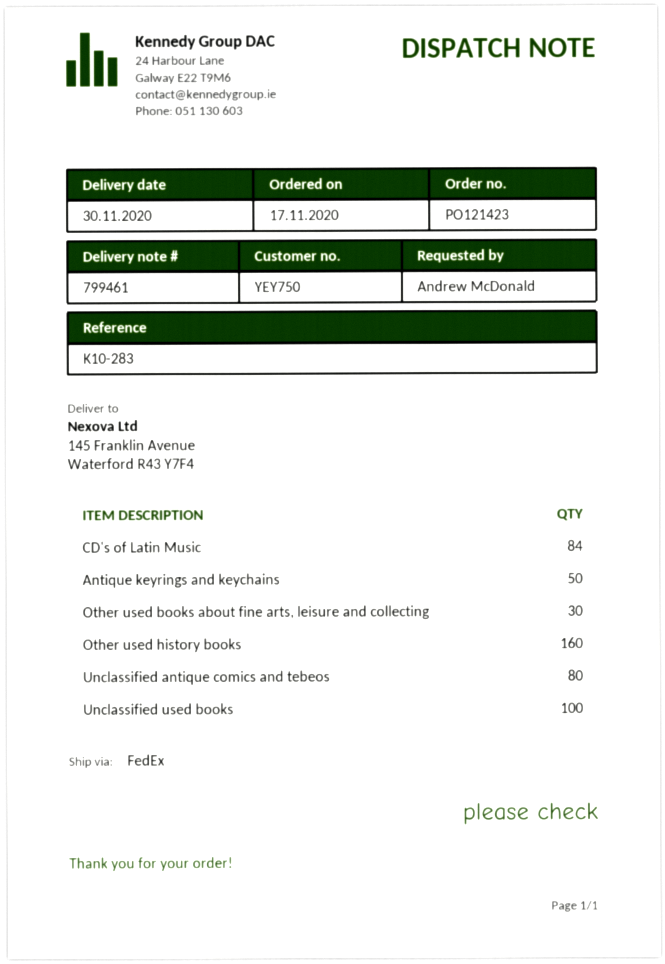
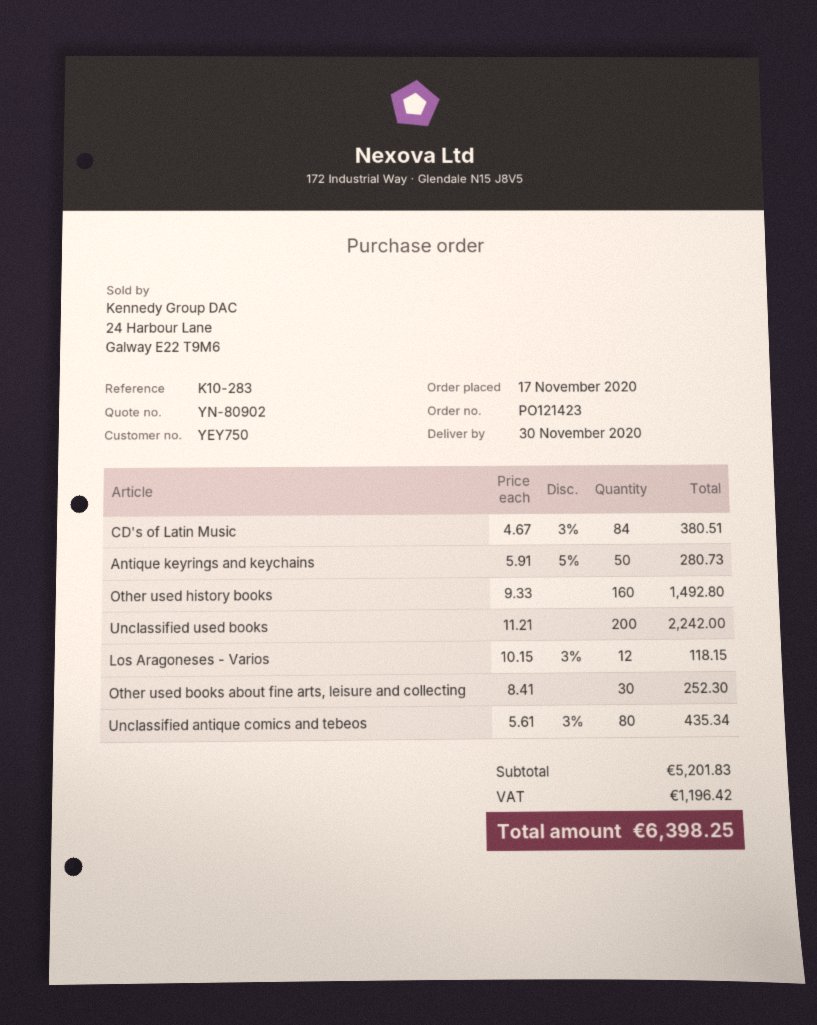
Unclassified used books: 100 -> 200
Los Aragoneses - Varios: none -> 12

